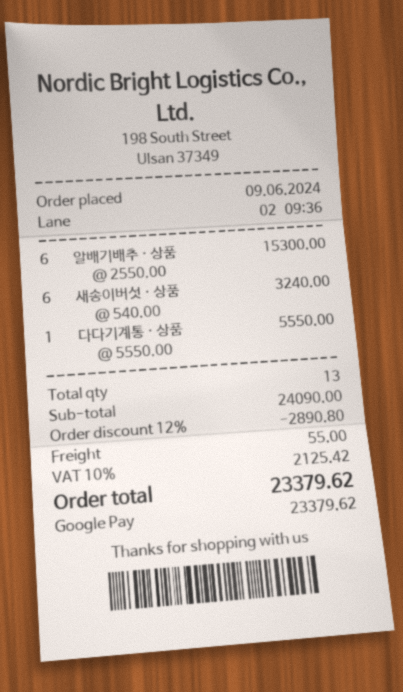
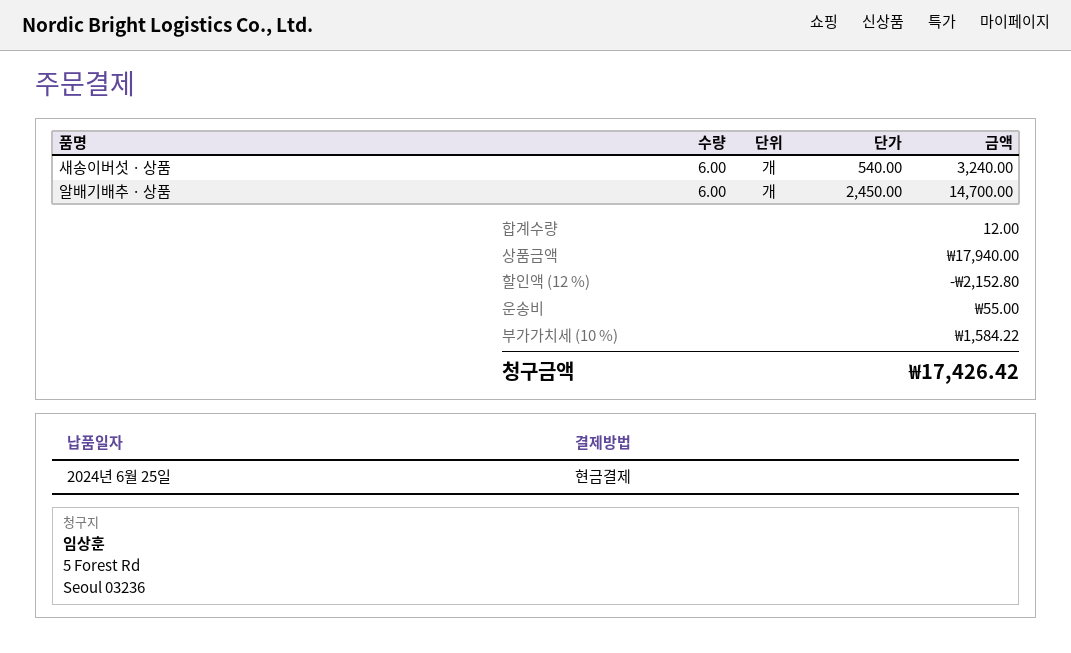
payment method: Google Pay -> cash
알배기배추 · 상품: 6 x 2550.00 = 15300.00 -> 6 x 2450.00 = 14700.00
다다기계통 · 상품: 1 x 5550.00 = 5550.00 -> none
total quantity: 13 -> 12
subtotal: 24090.00 -> 17940.00
discount: 12% = 2890.80 -> 12% = 2152.80
tax: 10% = 2125.42 -> 10% = 1584.22
total: 23379.62 -> 17426.42

